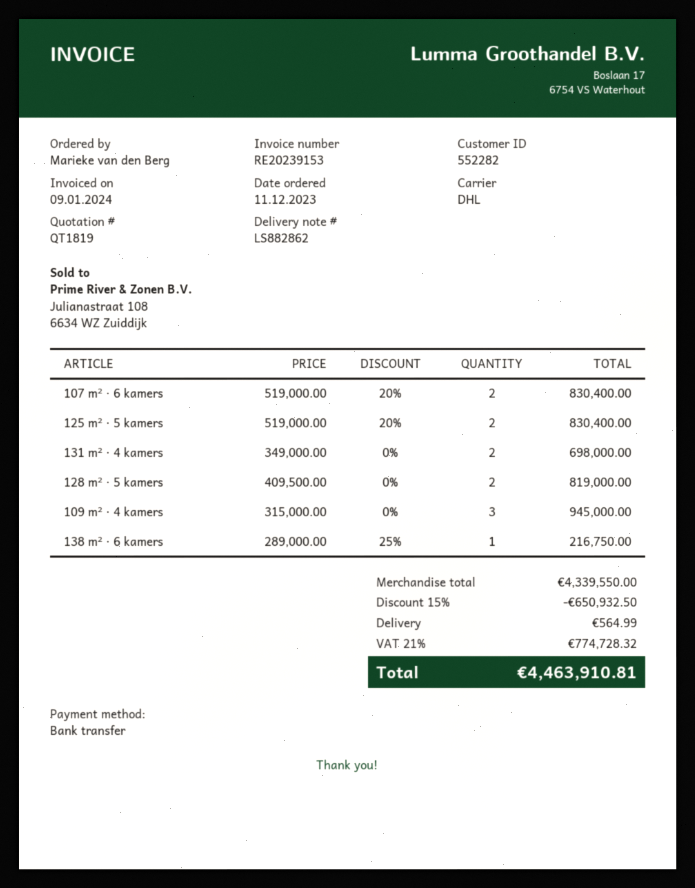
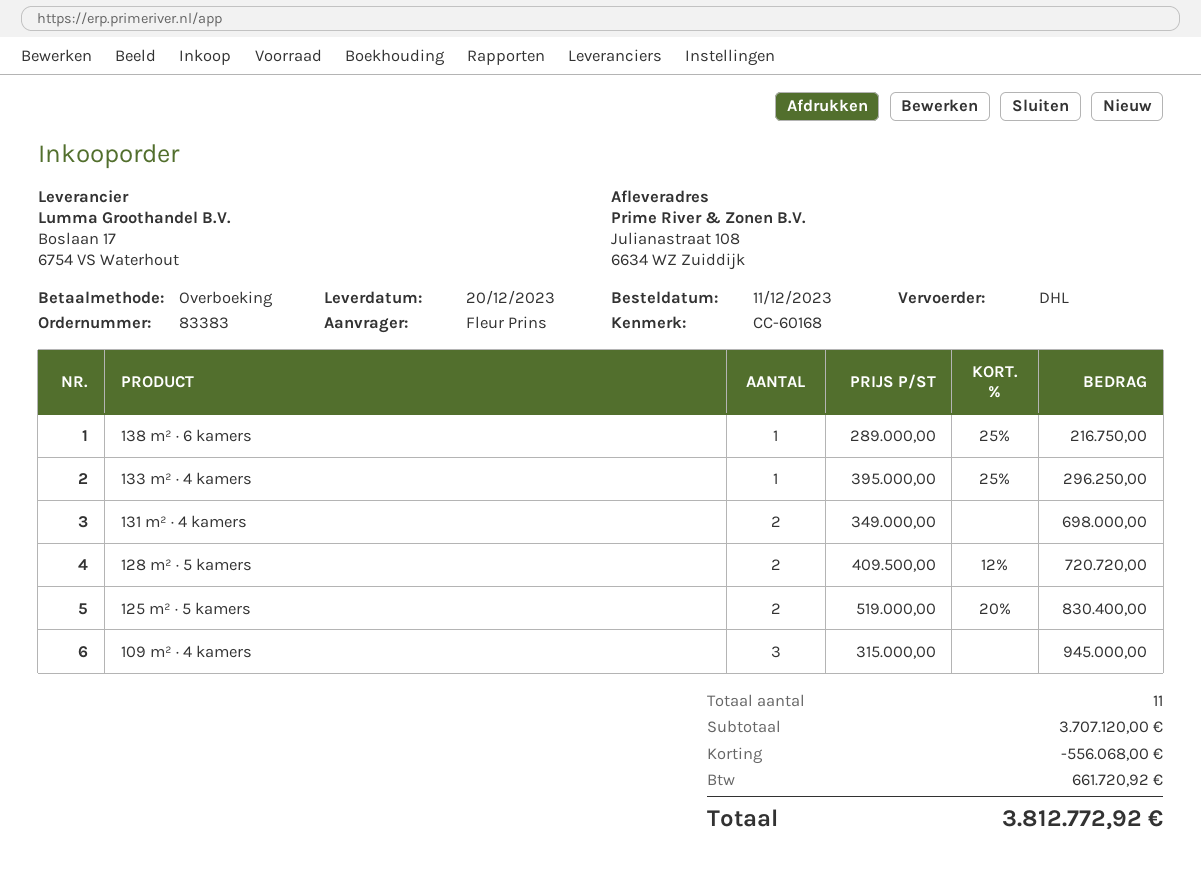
ordered by: Marieke van den Berg -> Fleur Prins
107 m² · 6 kamers: 2 x 519000.00 - 20% = 830400.00 -> none
128 m² · 5 kamers: 2 x 409500.00 = 819000.00 -> 2 x 409500.00 - 12% = 720720.00
133 m² · 4 kamers: none -> 1 x 395000.00 - 25% = 296250.00
subtotal: 4339550.00 -> 3707120.00
discount: 650932.50 -> 556068.00
shipping: 564.99 -> none
tax: 774728.32 -> 661720.92
total: 4463910.81 -> 3812772.92

